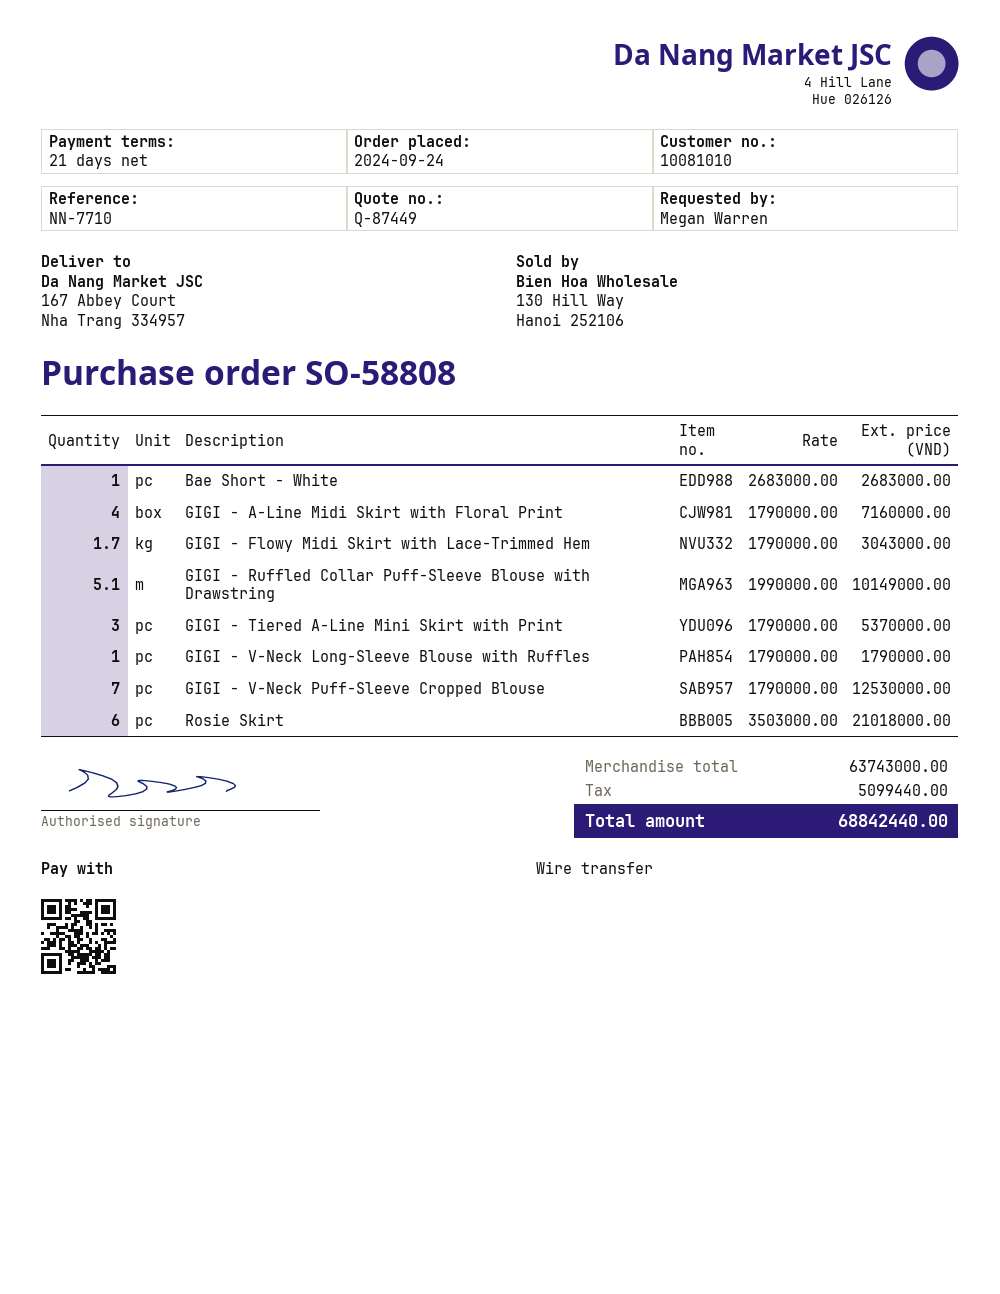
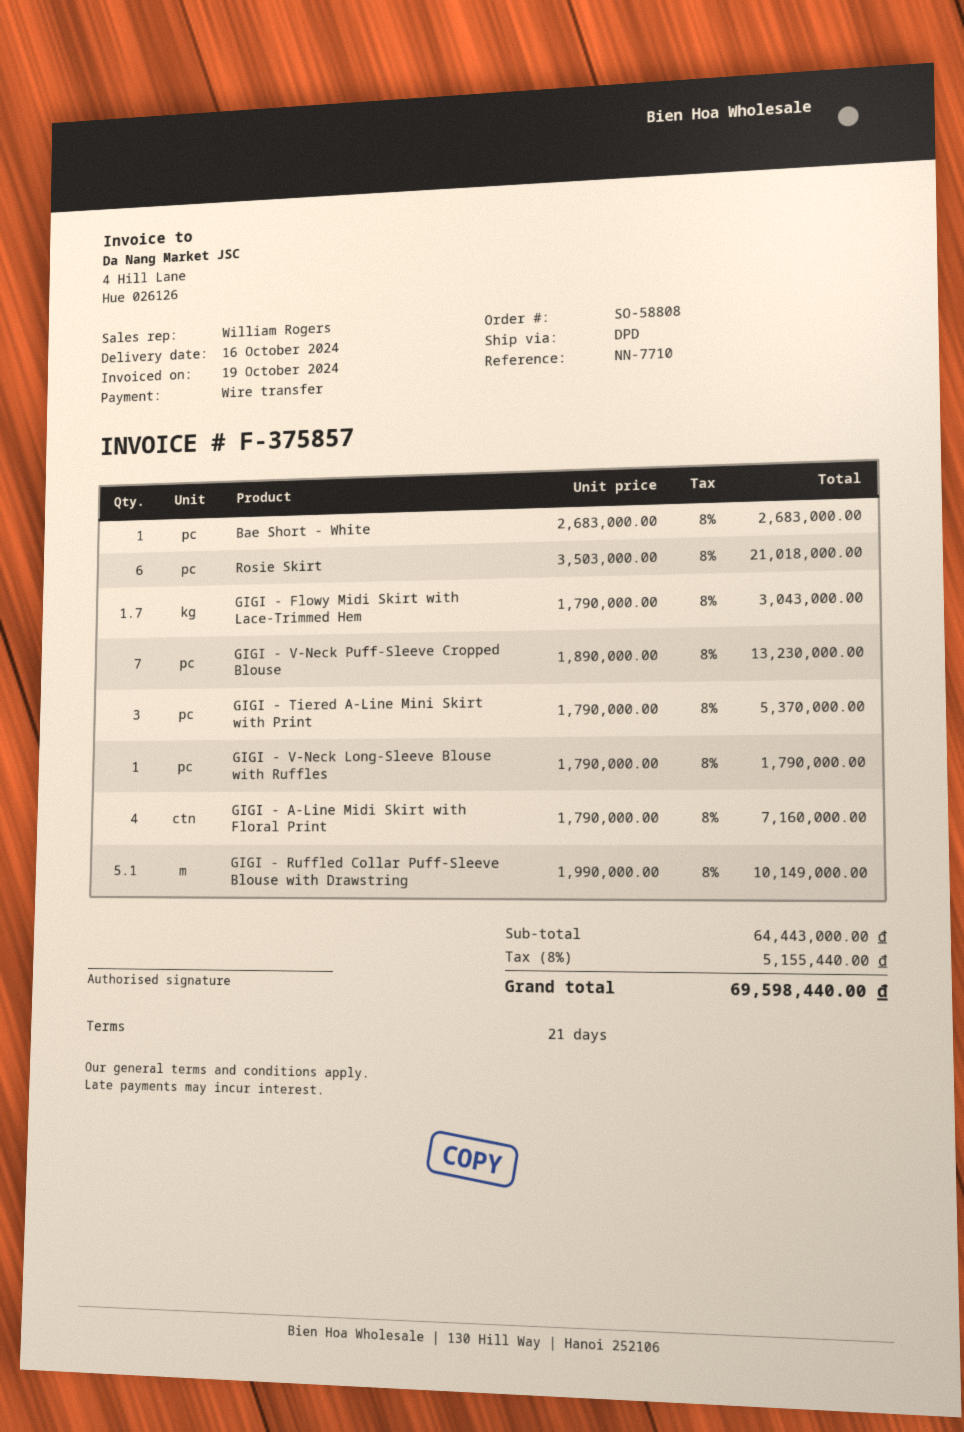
GIGI - V-Neck Puff-Sleeve Cropped Blouse: 7 x 1790000.00 = 12530000.00 -> 7 x 1890000.00 = 13230000.00
subtotal: 63743000.00 -> 64443000.00
tax: 5099440.00 -> 5155440.00
total: 68842440.00 -> 69598440.00

